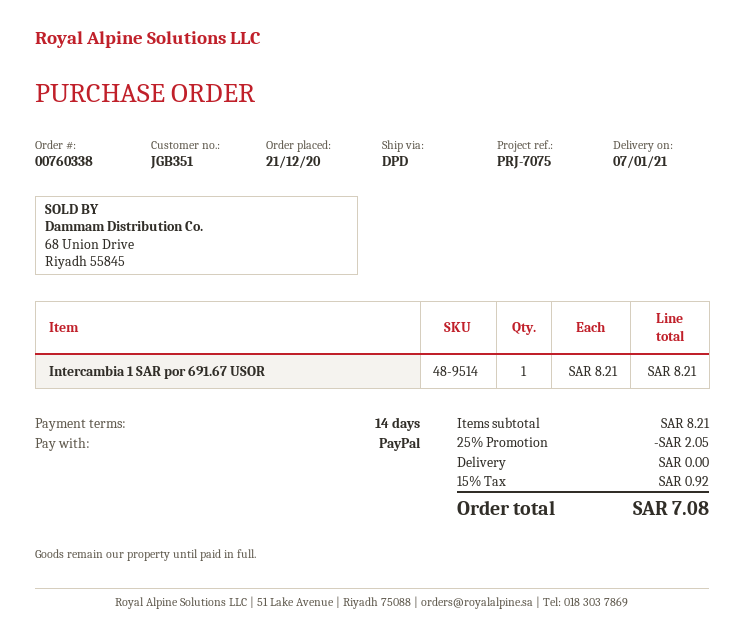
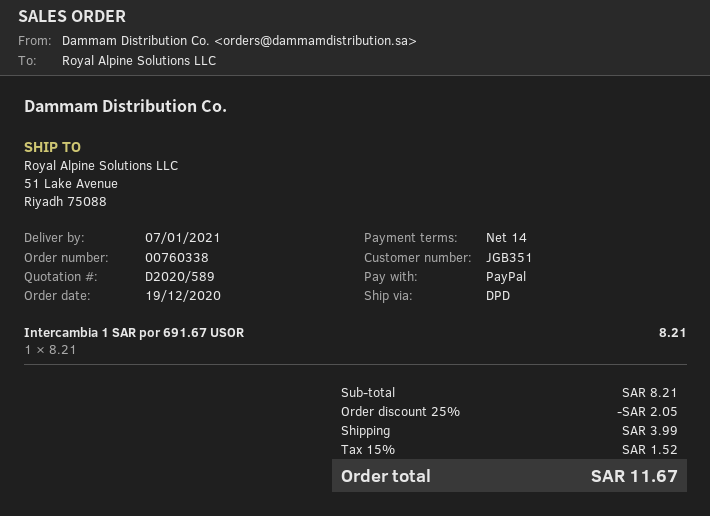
order date: 2020-12-21 -> 2020-12-19
shipping: 0.00 -> 3.99
tax: 15% = 0.92 -> 15% = 1.52
total: 7.08 -> 11.67

